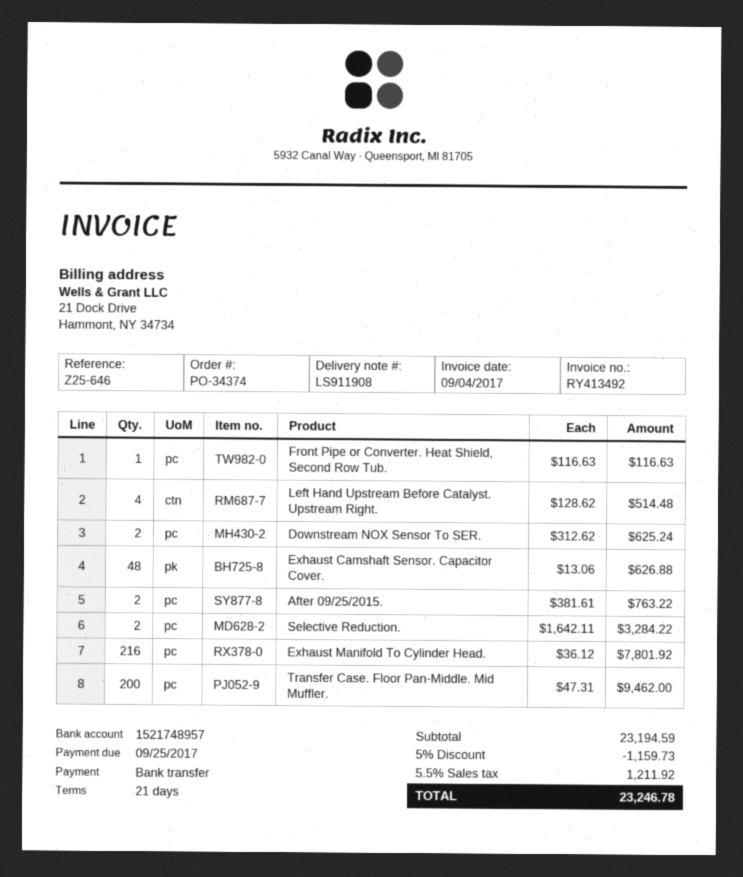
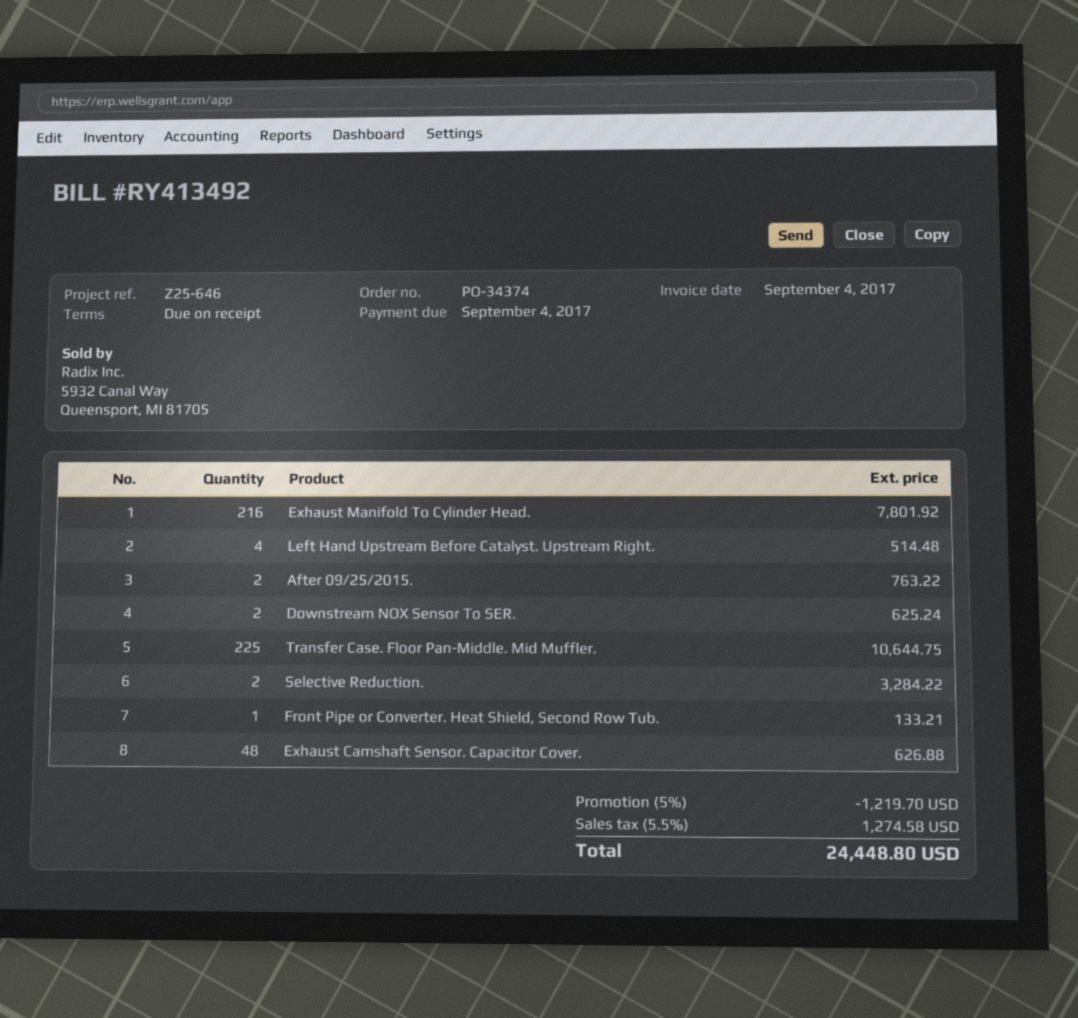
payment terms: 21 days -> on receipt
due date: 2017-09-25 -> 2017-09-04
Front Pipe or Converter. Heat Shield, Second Row Tub.: 1 for 116.63 -> 1 for 133.21
Transfer Case. Floor Pan-Middle. Mid Muffler.: 200 for 9462.00 -> 225 for 10644.75
discount: 5% = 1159.73 -> 5% = 1219.70
tax: 5.5% = 1211.92 -> 5.5% = 1274.58
total: 23246.78 -> 24448.80

